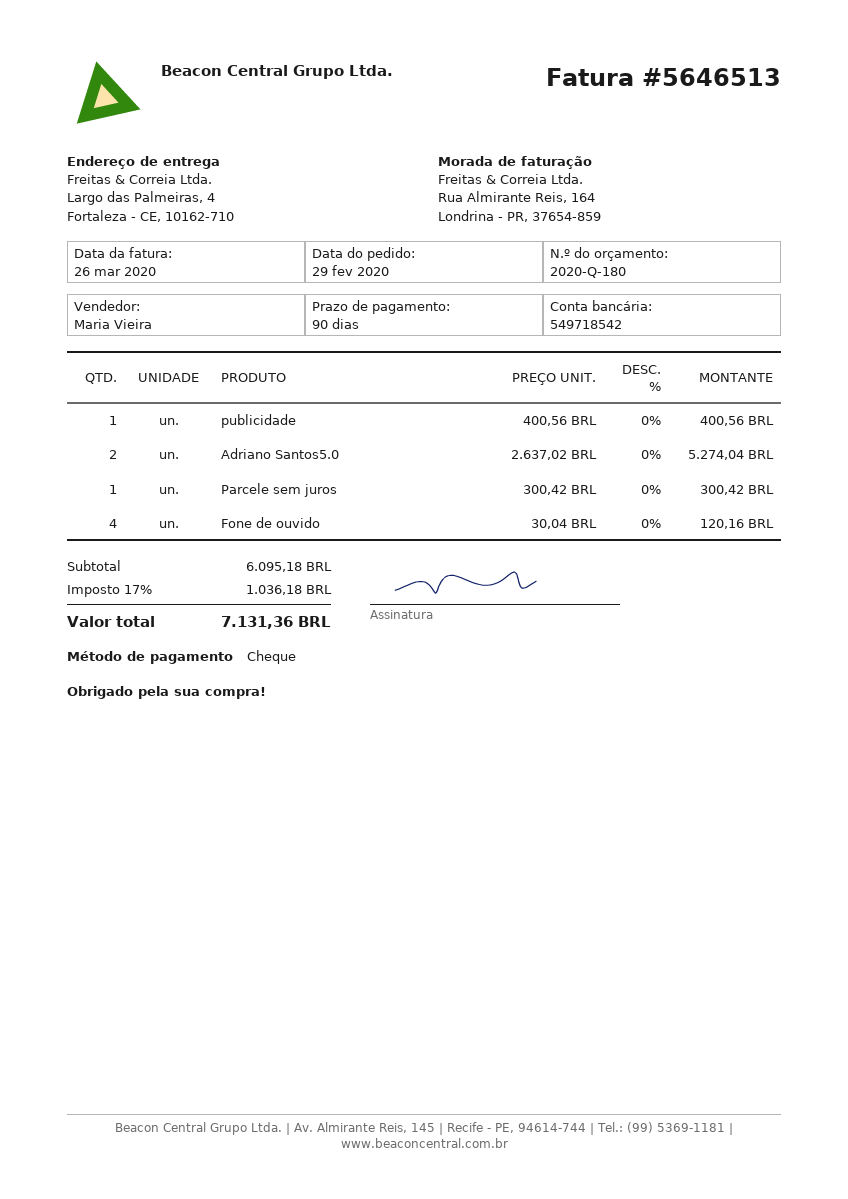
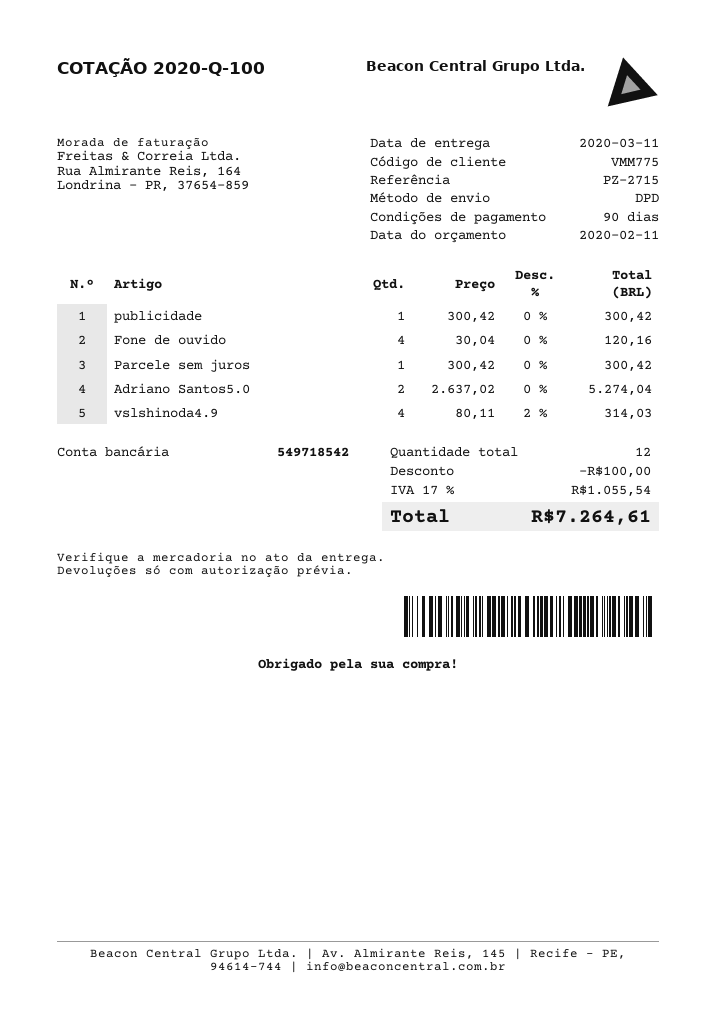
quote number: 2020-Q-180 -> 2020-Q-100
publicidade: 1 x 400.56 = 400.56 -> 1 x 300.42 = 300.42
vslshinoda4.9: none -> 4 x 80.11 - 2% = 314.03
discount: none -> 100.00
tax: 17% = 1036.18 -> 17% = 1055.54
total: 7131.36 -> 7264.61

